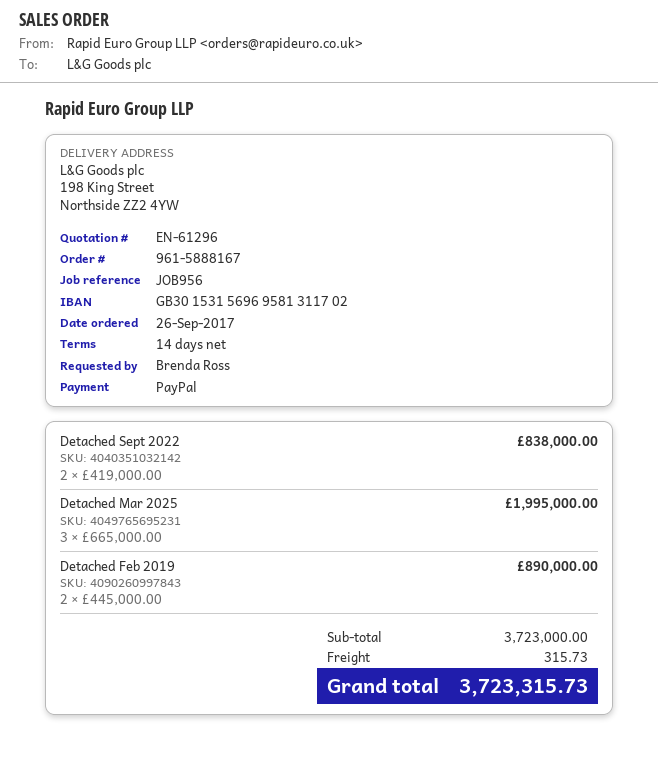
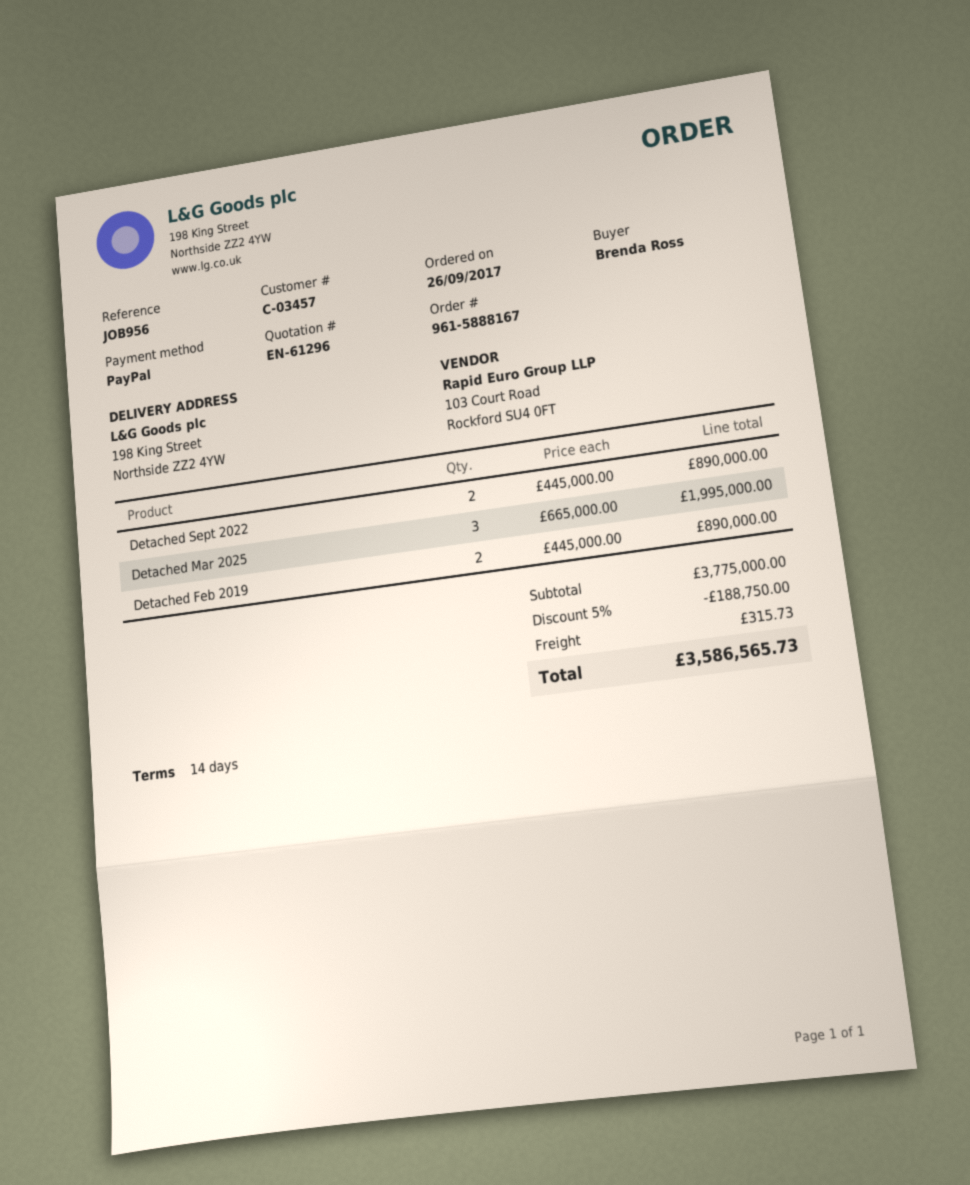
Detached Sept 2022: 2 x 419000.00 = 838000.00 -> 2 x 445000.00 = 890000.00
subtotal: 3723000.00 -> 3775000.00
discount: none -> 5% = 188750.00
total: 3723315.73 -> 3586565.73

